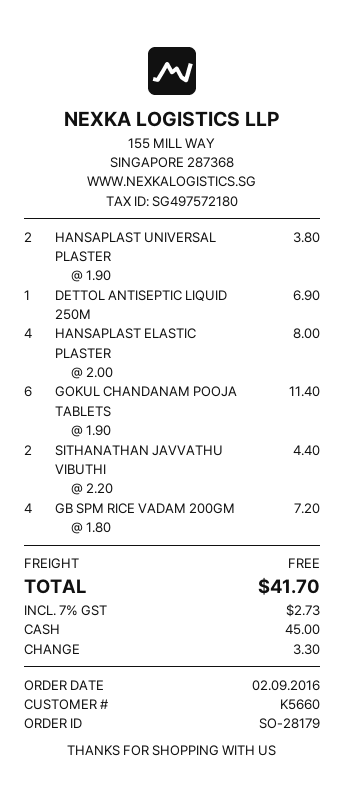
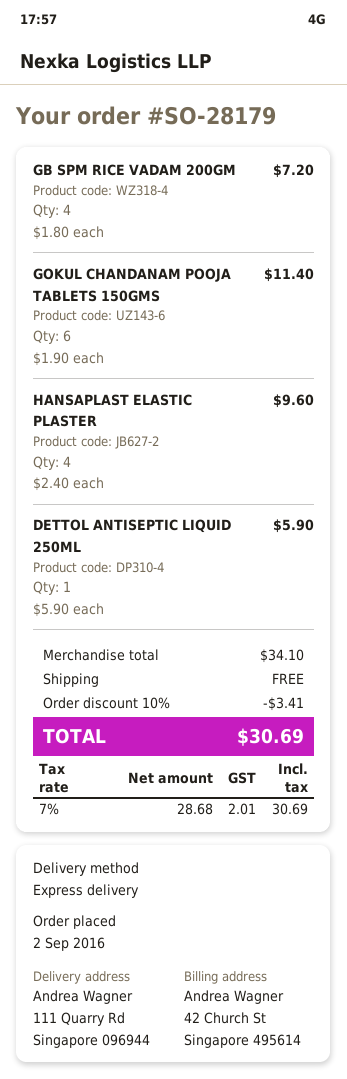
HANSAPLAST UNIVERSAL PLASTER: 2 x 1.90 = 3.80 -> none
DETTOL ANTISEPTIC LIQUID 250M: 1 x 6.90 = 6.90 -> 1 x 5.90 = 5.90
HANSAPLAST ELASTIC PLASTER: 4 x 2.00 = 8.00 -> 4 x 2.40 = 9.60
SITHANATHAN JAVVATHU VIBUTHI: 2 x 2.20 = 4.40 -> none
discount: none -> 10% = 3.41
tax: 7% = 2.73 -> 7% = 2.01
total: 41.70 -> 30.69

